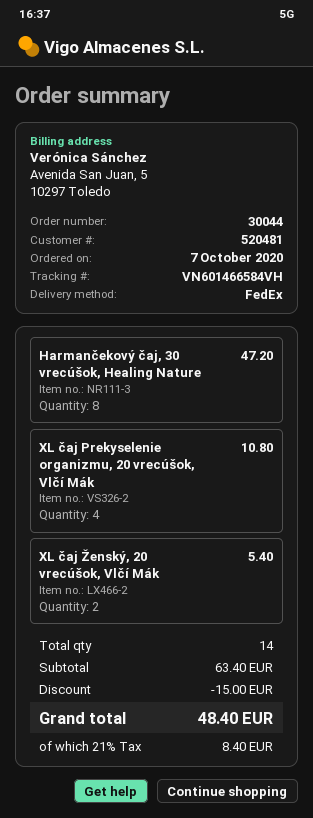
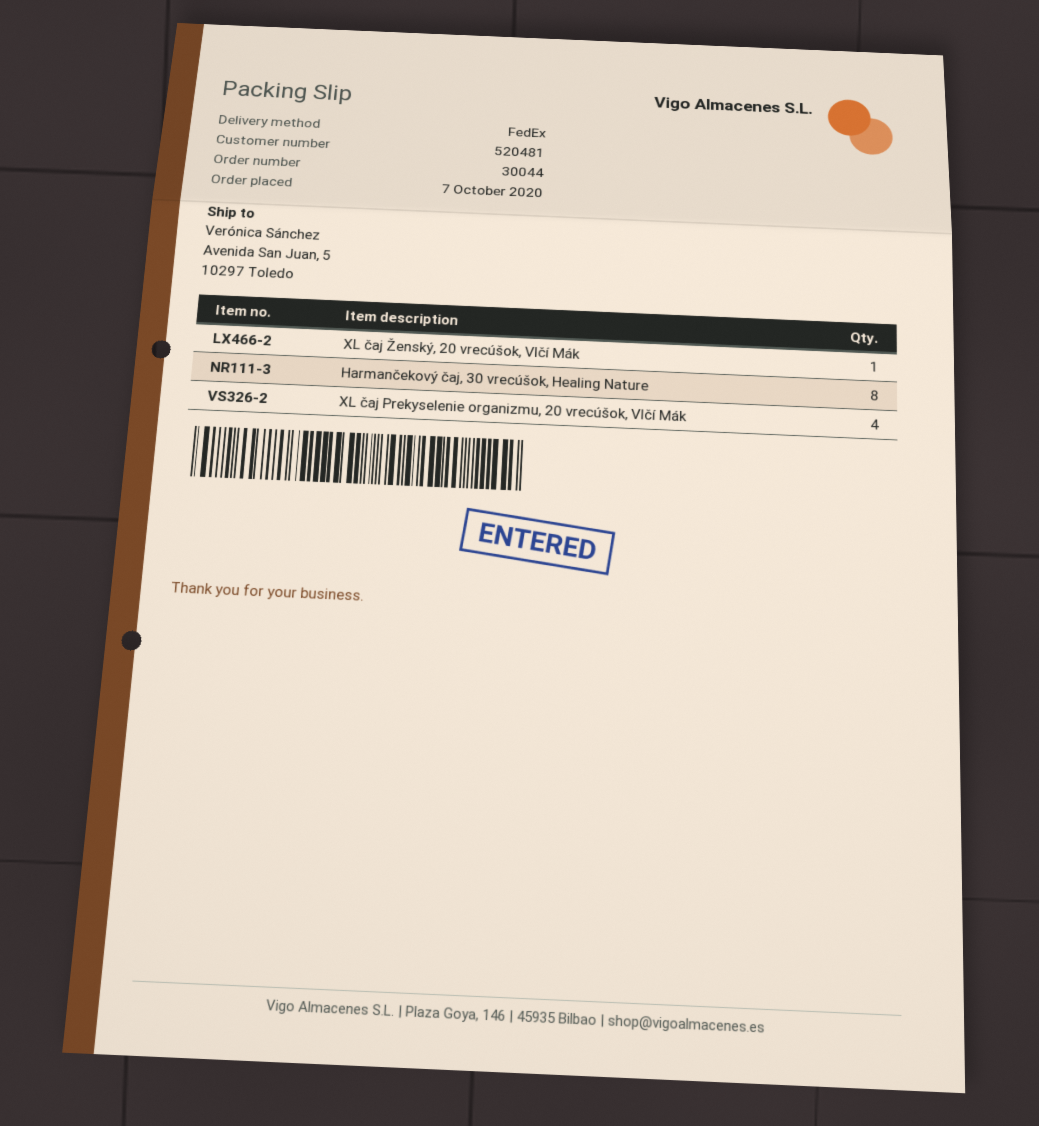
XL čaj Ženský, 20 vrecúšok, Vlčí Mák: 2 -> 1

